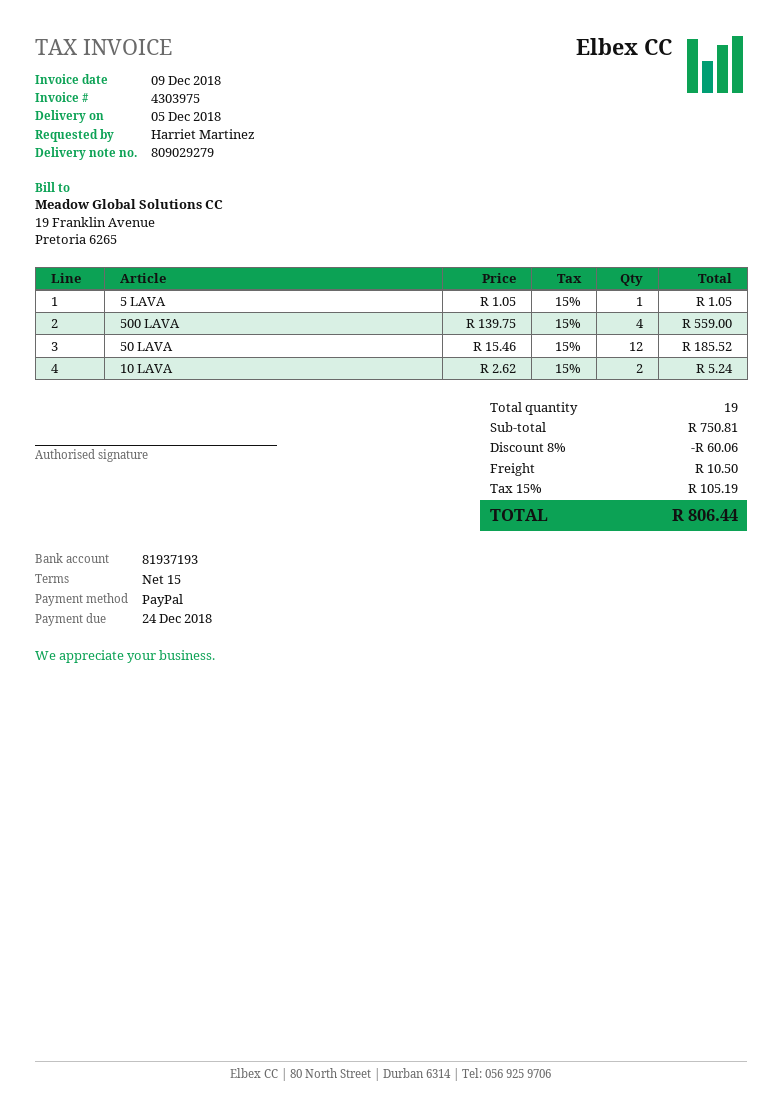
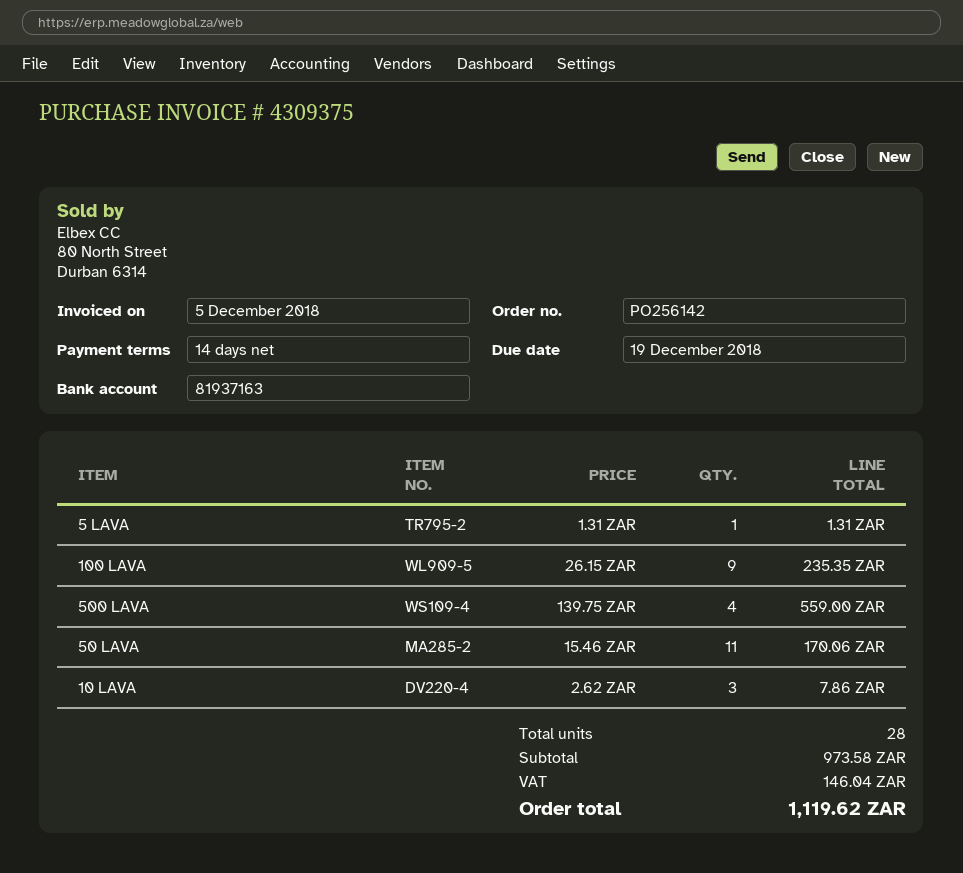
invoice number: 4303975 -> 4309375
invoice date: 2018-12-09 -> 2018-12-05
payment terms: 15 days -> 14 days
due date: 2018-12-24 -> 2018-12-19
bank account: 81937193 -> 81937163
5 LAVA: 1 x 1.05 = 1.05 -> 1 x 1.31 = 1.31
50 LAVA: 12 x 15.46 = 185.52 -> 11 x 15.46 = 170.06
10 LAVA: 2 x 2.62 = 5.24 -> 3 x 2.62 = 7.86
100 LAVA: none -> 9 x 26.15 = 235.35
total quantity: 19 -> 28
subtotal: 750.81 -> 973.58
discount: 8% = 60.06 -> none
shipping: 10.50 -> none
tax: 105.19 -> 146.04
total: 806.44 -> 1119.62

